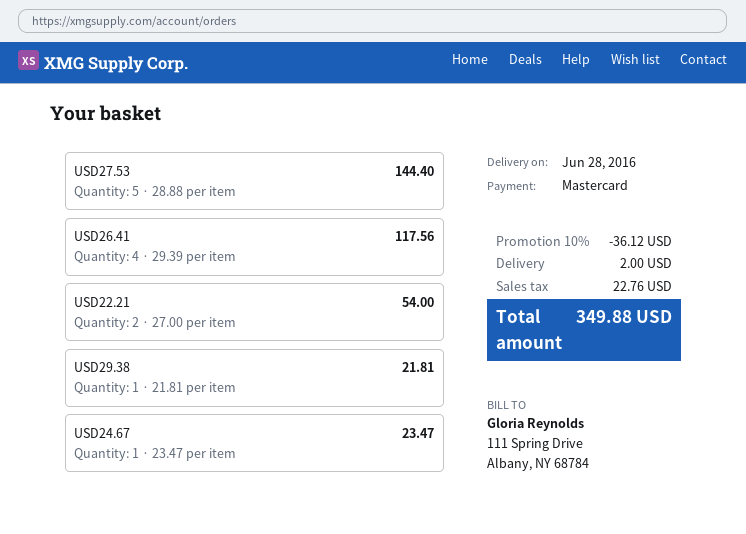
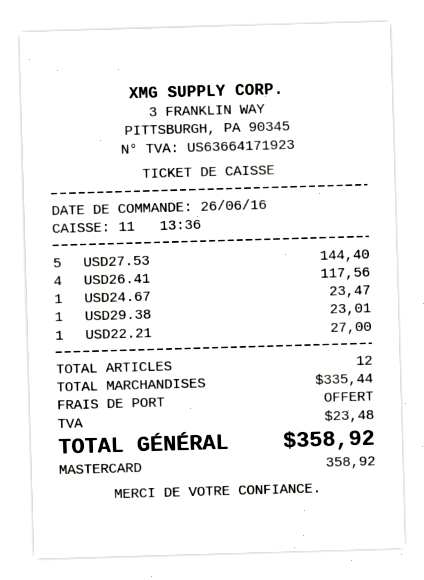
USD22.21: 2 for 54.00 -> 1 for 27.00
USD29.38: 1 for 21.81 -> 1 for 23.01
discount: 10% = 36.12 -> none
shipping: 2.00 -> 0.00
tax: 22.76 -> 23.48
total: 349.88 -> 358.92

